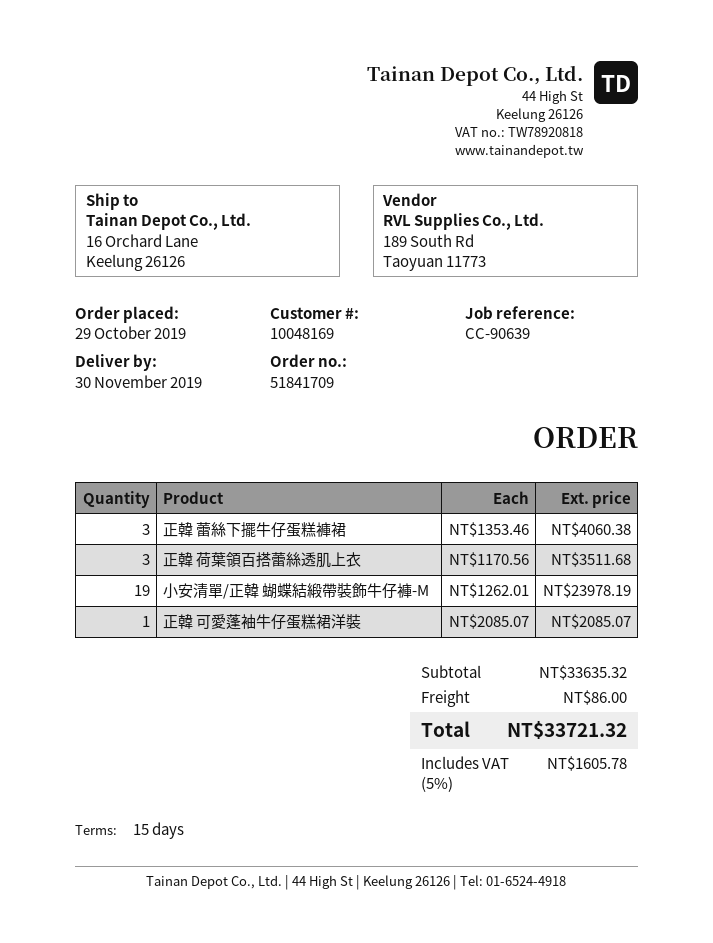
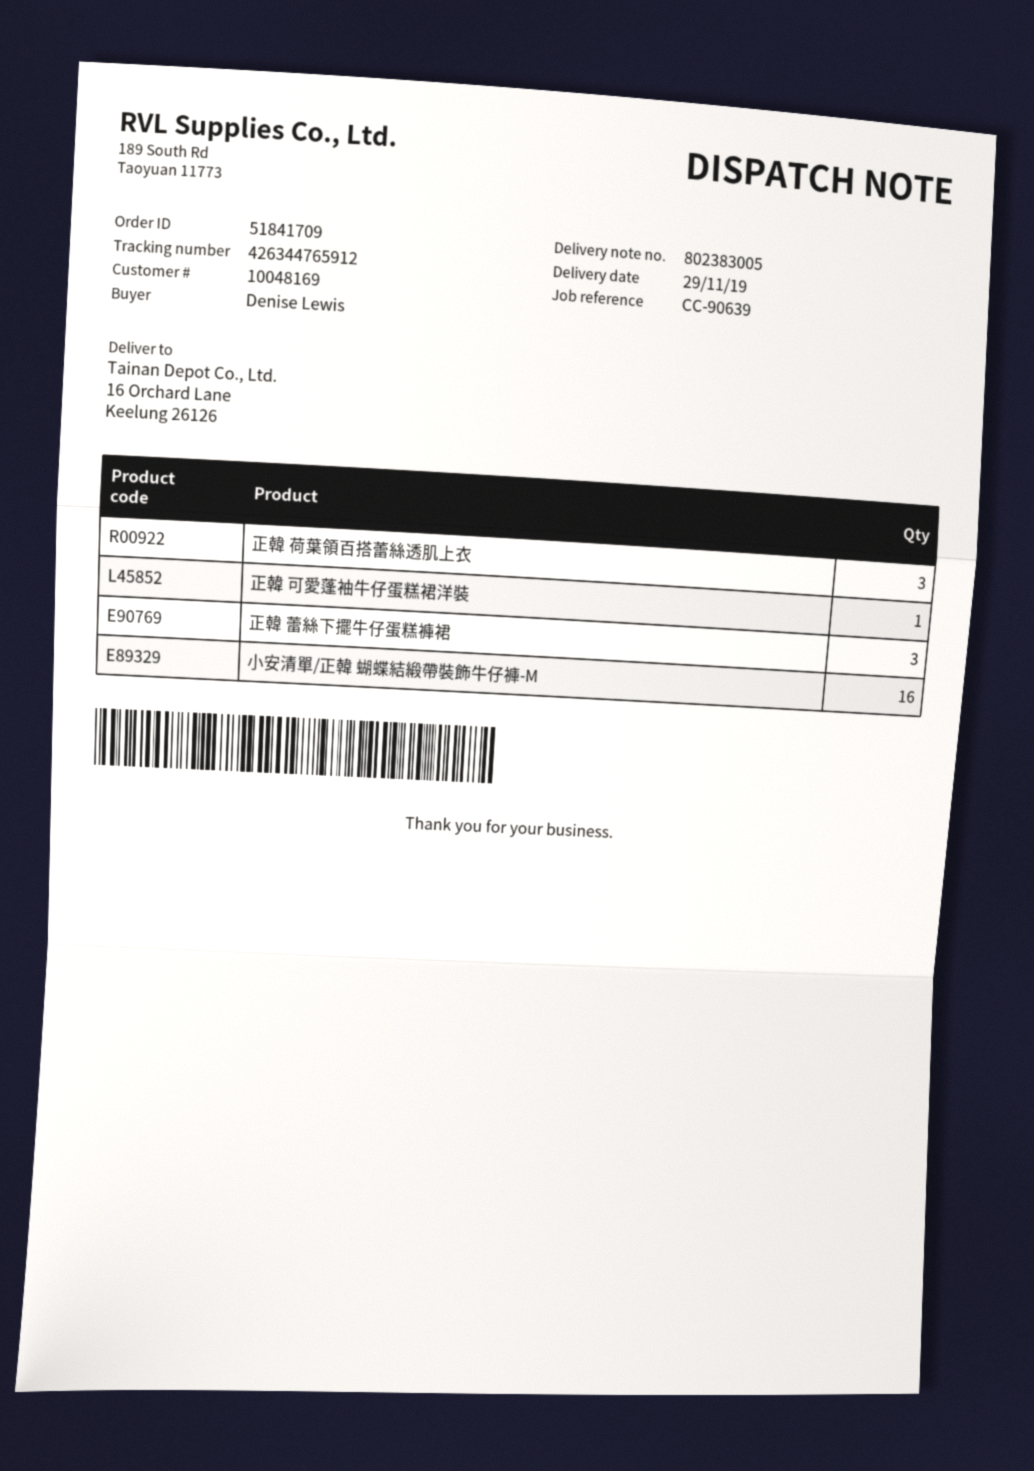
delivery date: 2019-11-30 -> 2019-11-29
小安清單/正韓 蝴蝶結緞帶裝飾牛仔褲-M: 19 -> 16

